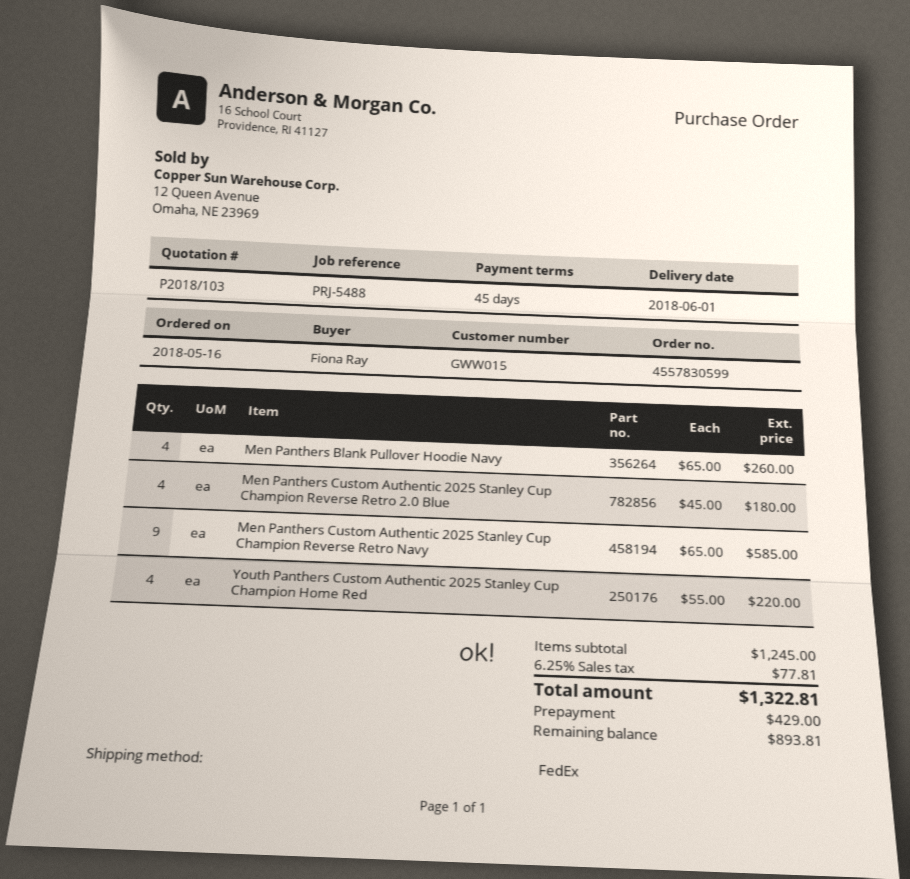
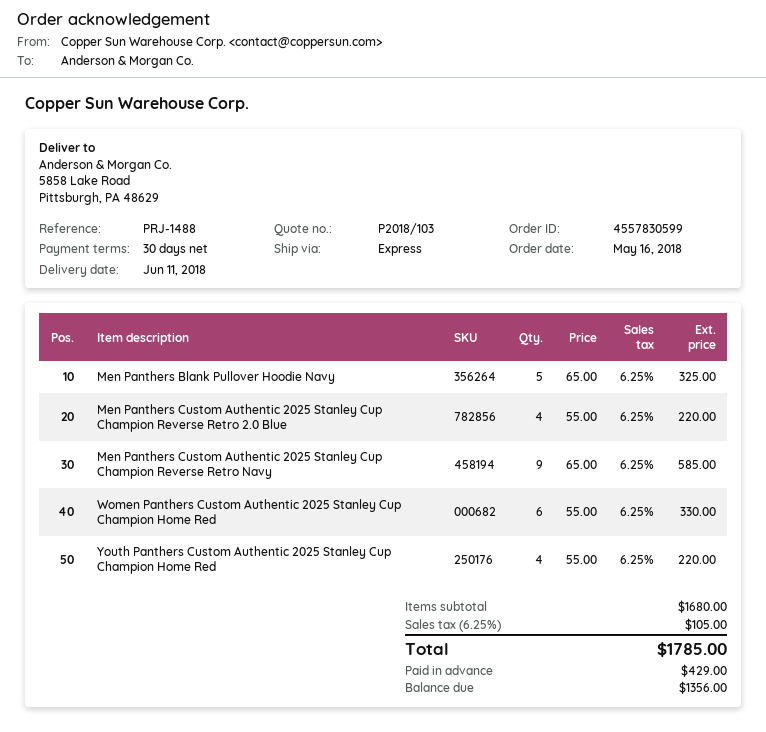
delivery date: 2018-06-01 -> 2018-06-11
payment terms: 45 days -> 30 days
reference: PRJ-5488 -> PRJ-1488
shipping method: FedEx -> express
Men Panthers Blank Pullover Hoodie Navy: 4 x 65.00 = 260.00 -> 5 x 65.00 = 325.00
Men Panthers Custom Authentic 2025 Stanley Cup Champion Reverse Retro 2.0 Blue: 4 x 45.00 = 180.00 -> 4 x 55.00 = 220.00
Women Panthers Custom Authentic 2025 Stanley Cup Champion Home Red: none -> 6 x 55.00 = 330.00
subtotal: 1245.00 -> 1680.00
tax: 6.25% = 77.81 -> 6.25% = 105.00
total: 1322.81 -> 1785.00
balance: 893.81 -> 1356.00

